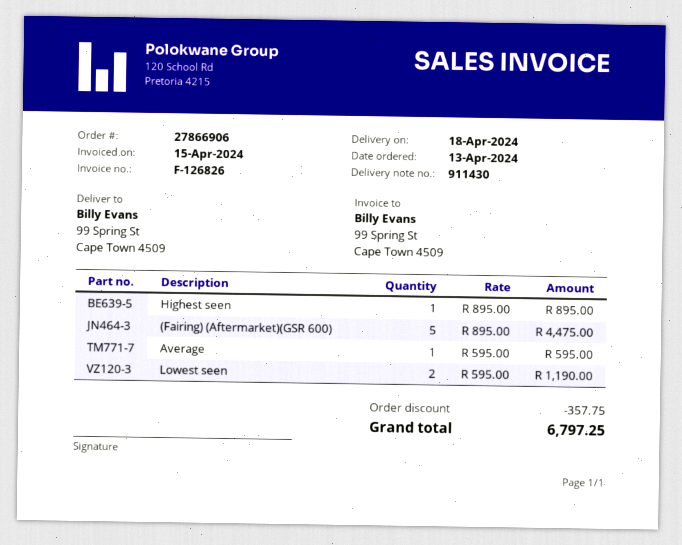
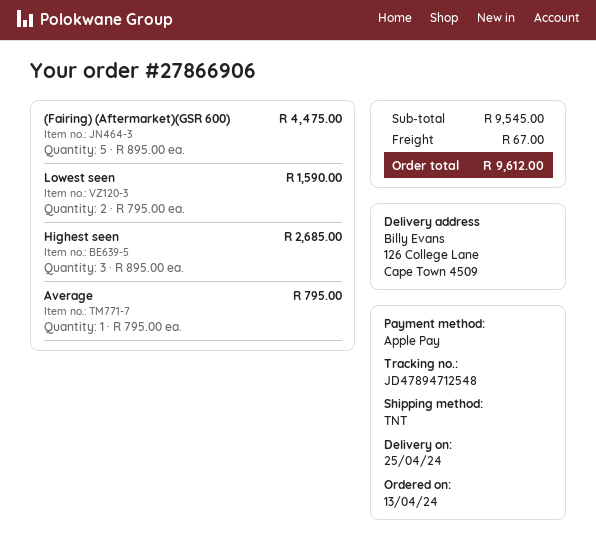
delivery date: 2024-04-18 -> 2024-04-25
ship to: 99 Spring St, Cape Town 4509 -> 126 College Lane, Cape Town 4509
Highest seen: 1 x 895.00 = 895.00 -> 3 x 895.00 = 2685.00
Average: 1 x 595.00 = 595.00 -> 1 x 795.00 = 795.00
Lowest seen: 2 x 595.00 = 1190.00 -> 2 x 795.00 = 1590.00
discount: 357.75 -> none
shipping: none -> 67.00
total: 6797.25 -> 9612.00

